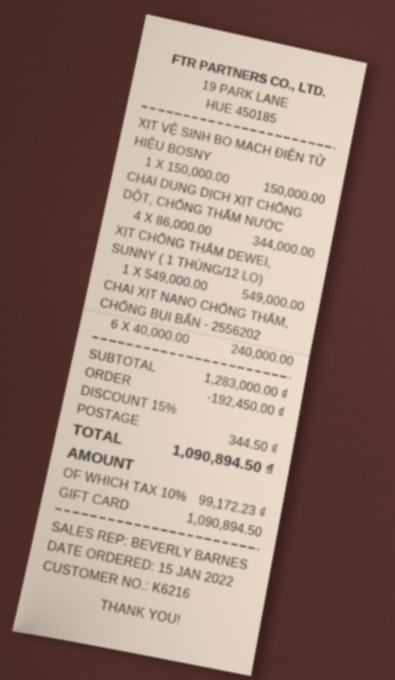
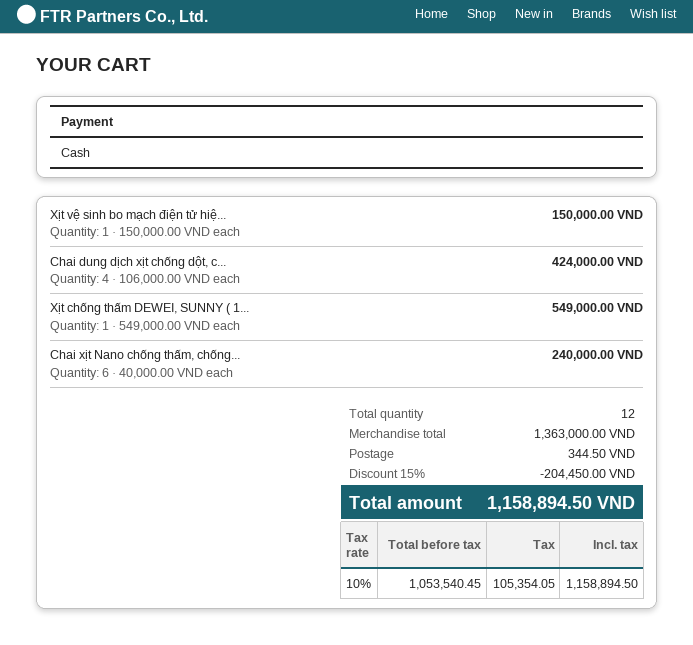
payment method: gift card -> cash
CHAI DUNG DỊCH XỊT CHỐNG DỘT, CHỐNG THẤM NƯỚC: 4 x 86000.00 = 344000.00 -> 4 x 106000.00 = 424000.00
subtotal: 1283000.00 -> 1363000.00
discount: 15% = 192450.00 -> 15% = 204450.00
tax: 10% = 99172.23 -> 10% = 105354.05
total: 1090894.50 -> 1158894.50

